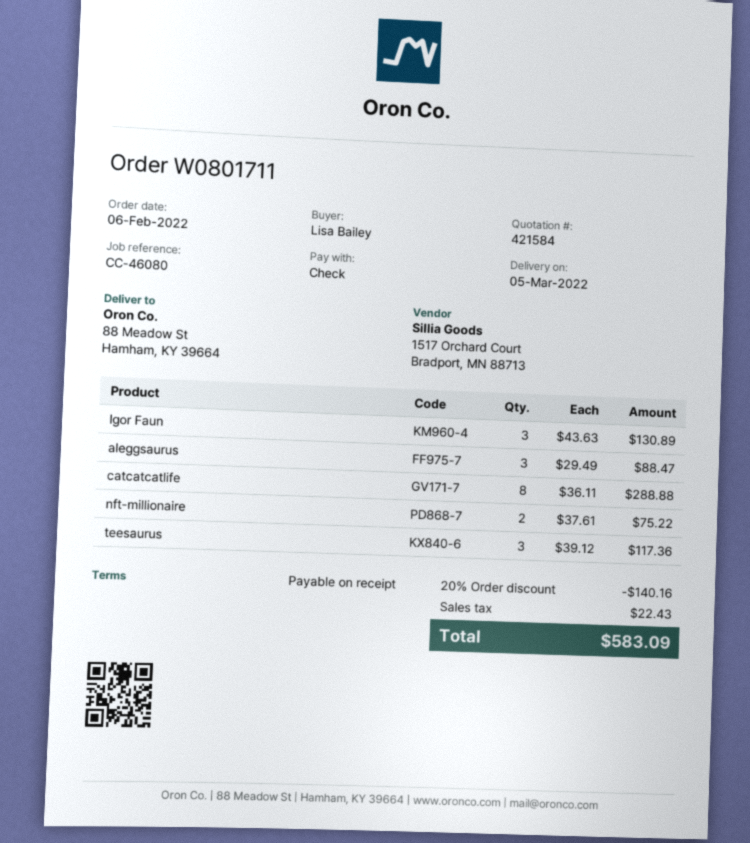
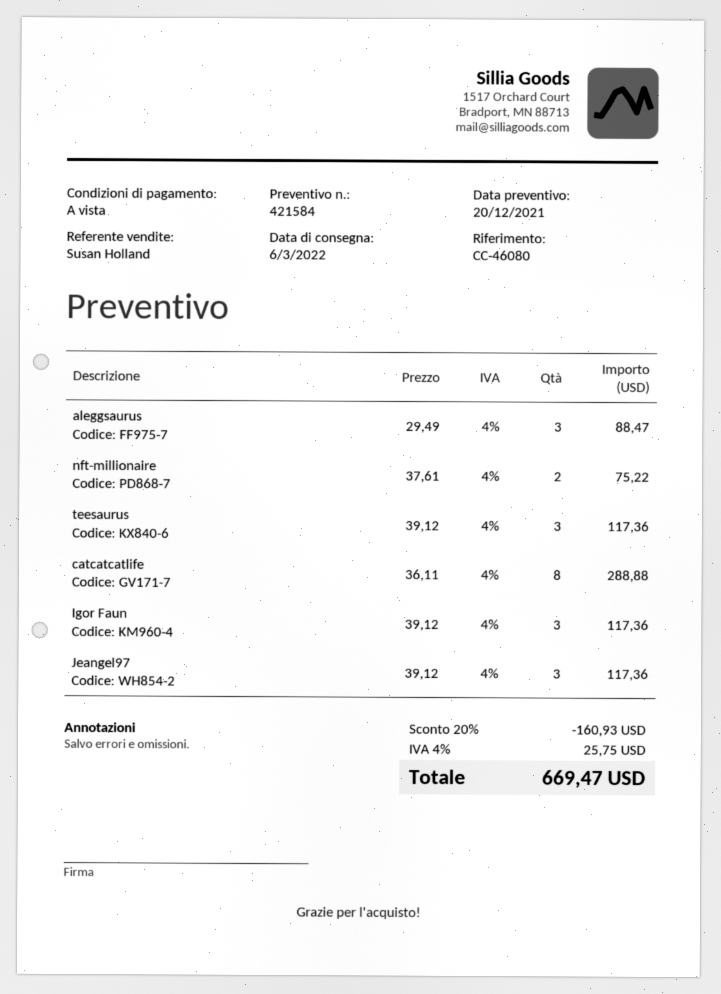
delivery date: 2022-03-05 -> 2022-03-06
Igor Faun: 3 x 43.63 = 130.89 -> 3 x 39.12 = 117.36
Jeangel97: none -> 3 x 39.12 = 117.36
discount: 20% = 140.16 -> 20% = 160.93
tax: 22.43 -> 25.75
total: 583.09 -> 669.47

